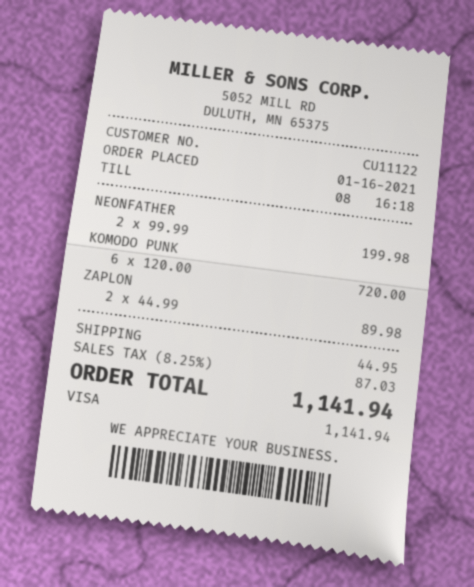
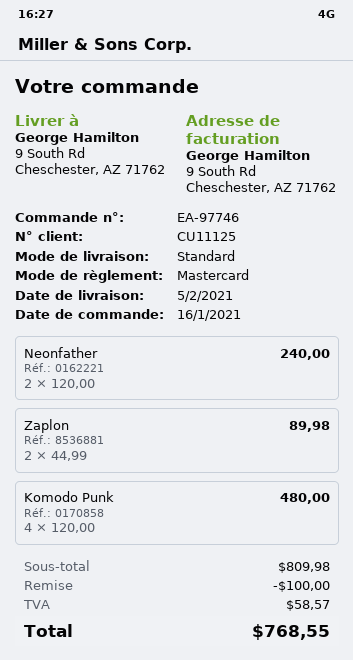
customer number: CU11122 -> CU11125
payment method: Visa -> Mastercard
NEONFATHER: 2 x 99.99 = 199.98 -> 2 x 120.00 = 240.00
KOMODO PUNK: 6 x 120.00 = 720.00 -> 4 x 120.00 = 480.00
discount: none -> 100.00
shipping: 44.95 -> none
tax: 87.03 -> 58.57
total: 1141.94 -> 768.55

